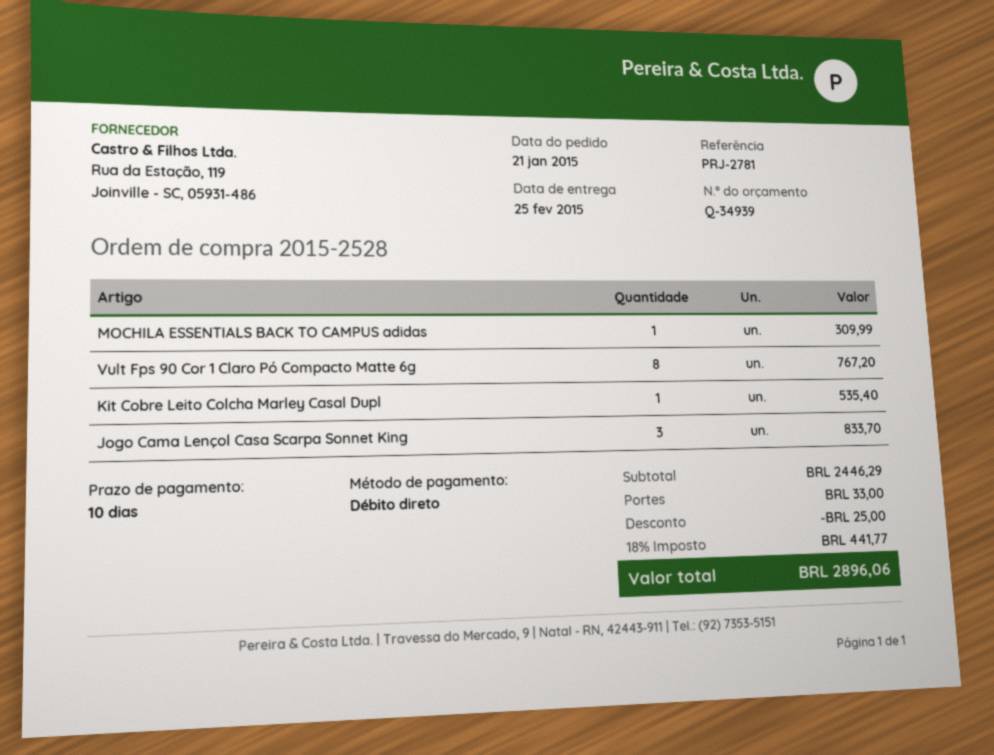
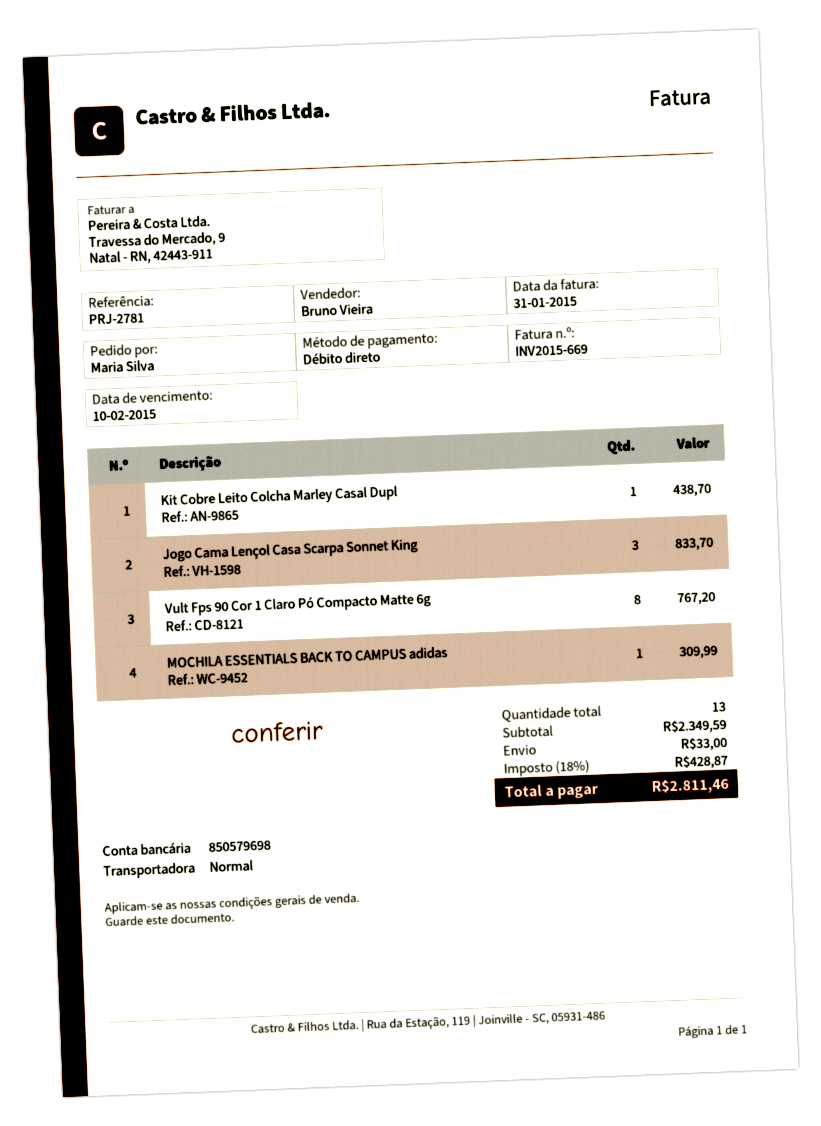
Kit Cobre Leito Colcha Marley Casal Dupl: 1 for 535.40 -> 1 for 438.70
subtotal: 2446.29 -> 2349.59
discount: 25.00 -> none
tax: 18% = 441.77 -> 18% = 428.87
total: 2896.06 -> 2811.46

